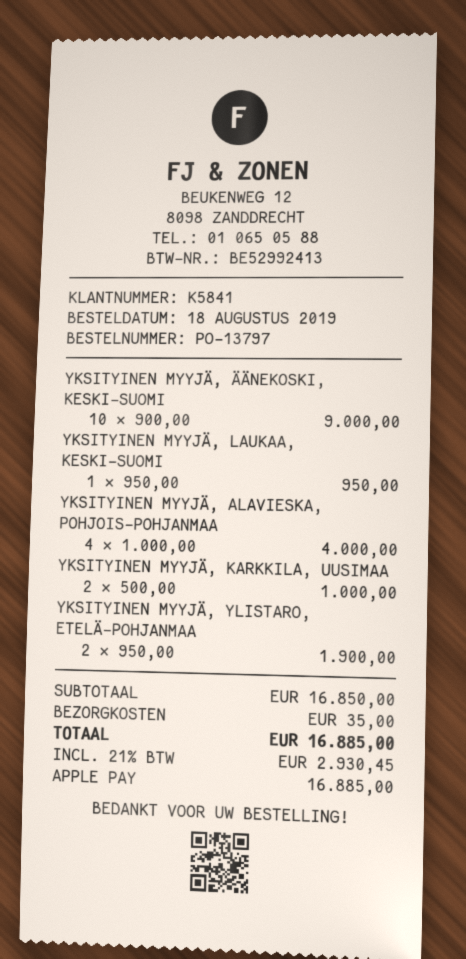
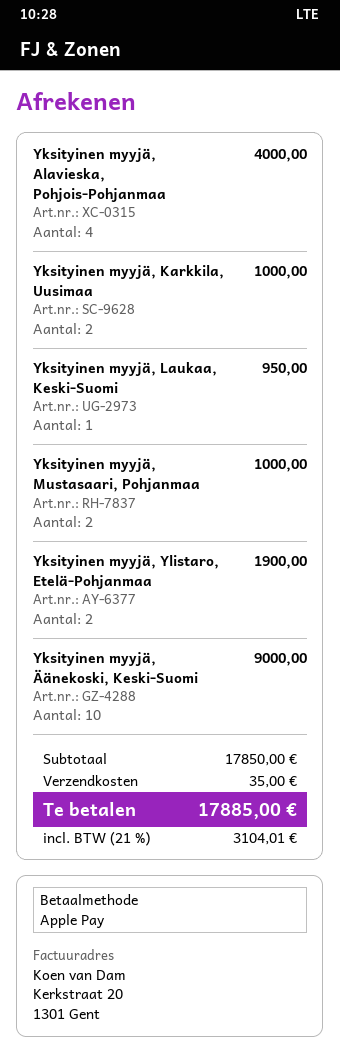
Yksityinen myyjä, Mustasaari, Pohjanmaa: none -> 2 for 1000.00
subtotal: 16850.00 -> 17850.00
tax: 21% = 2930.45 -> 21% = 3104.01
total: 16885.00 -> 17885.00

